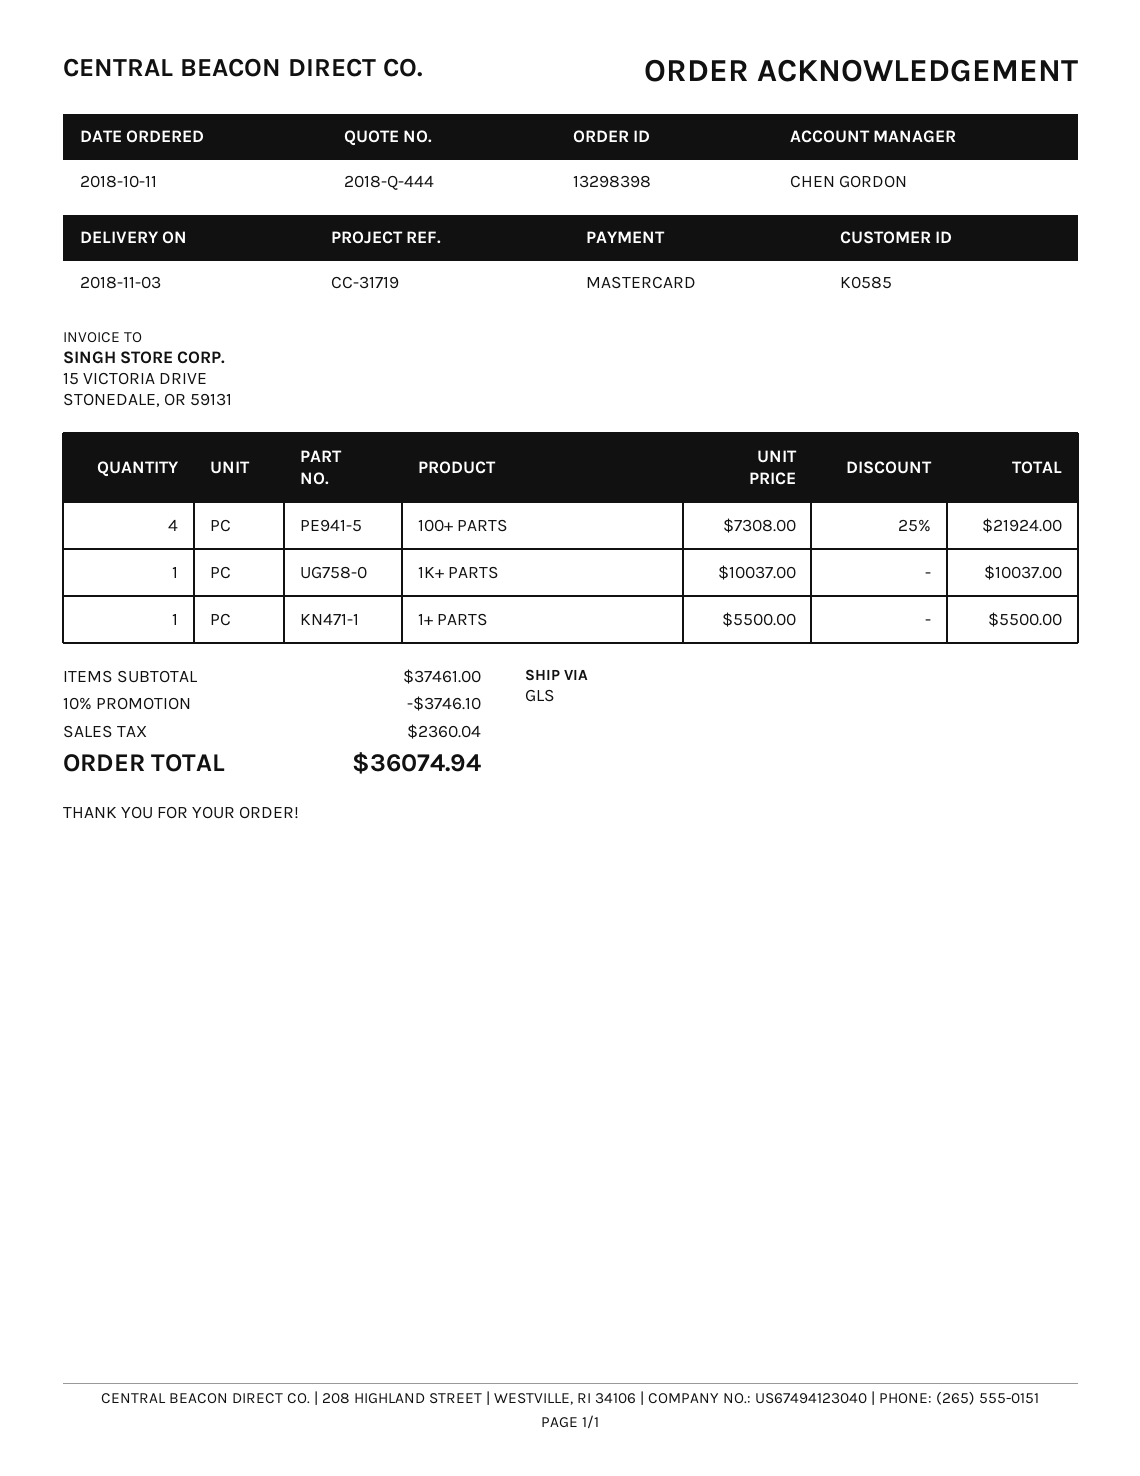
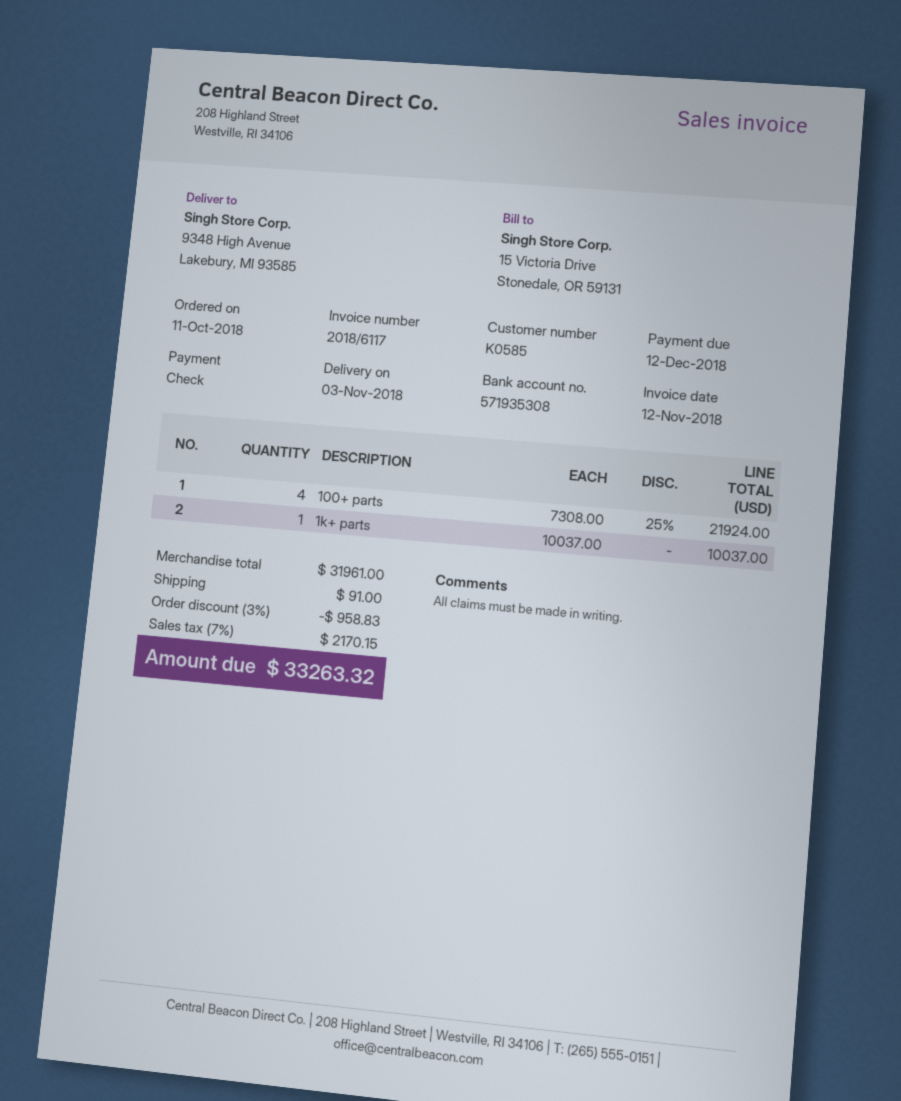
payment method: Mastercard -> cheque
1+ PARTS: 1 x 5500.00 = 5500.00 -> none
subtotal: 37461.00 -> 31961.00
discount: 10% = 3746.10 -> 3% = 958.83
shipping: none -> 91.00
tax: 2360.04 -> 2170.15
total: 36074.94 -> 33263.32

